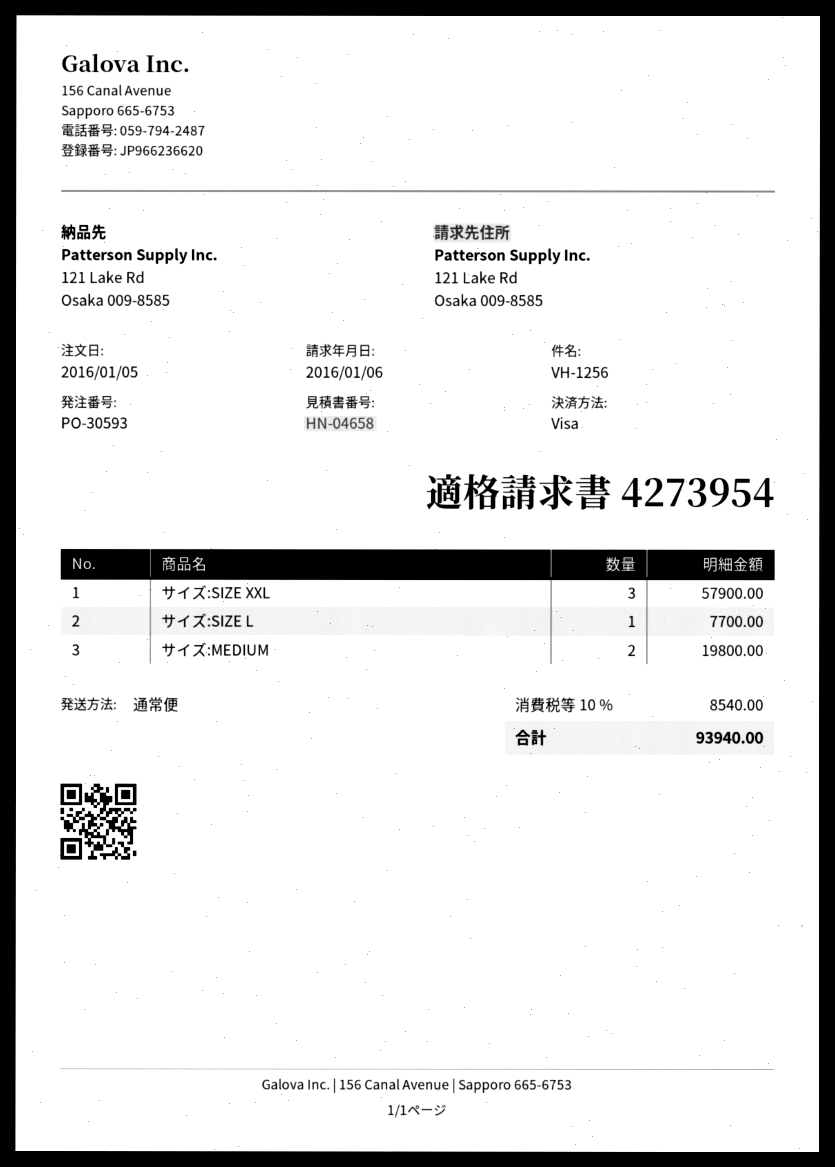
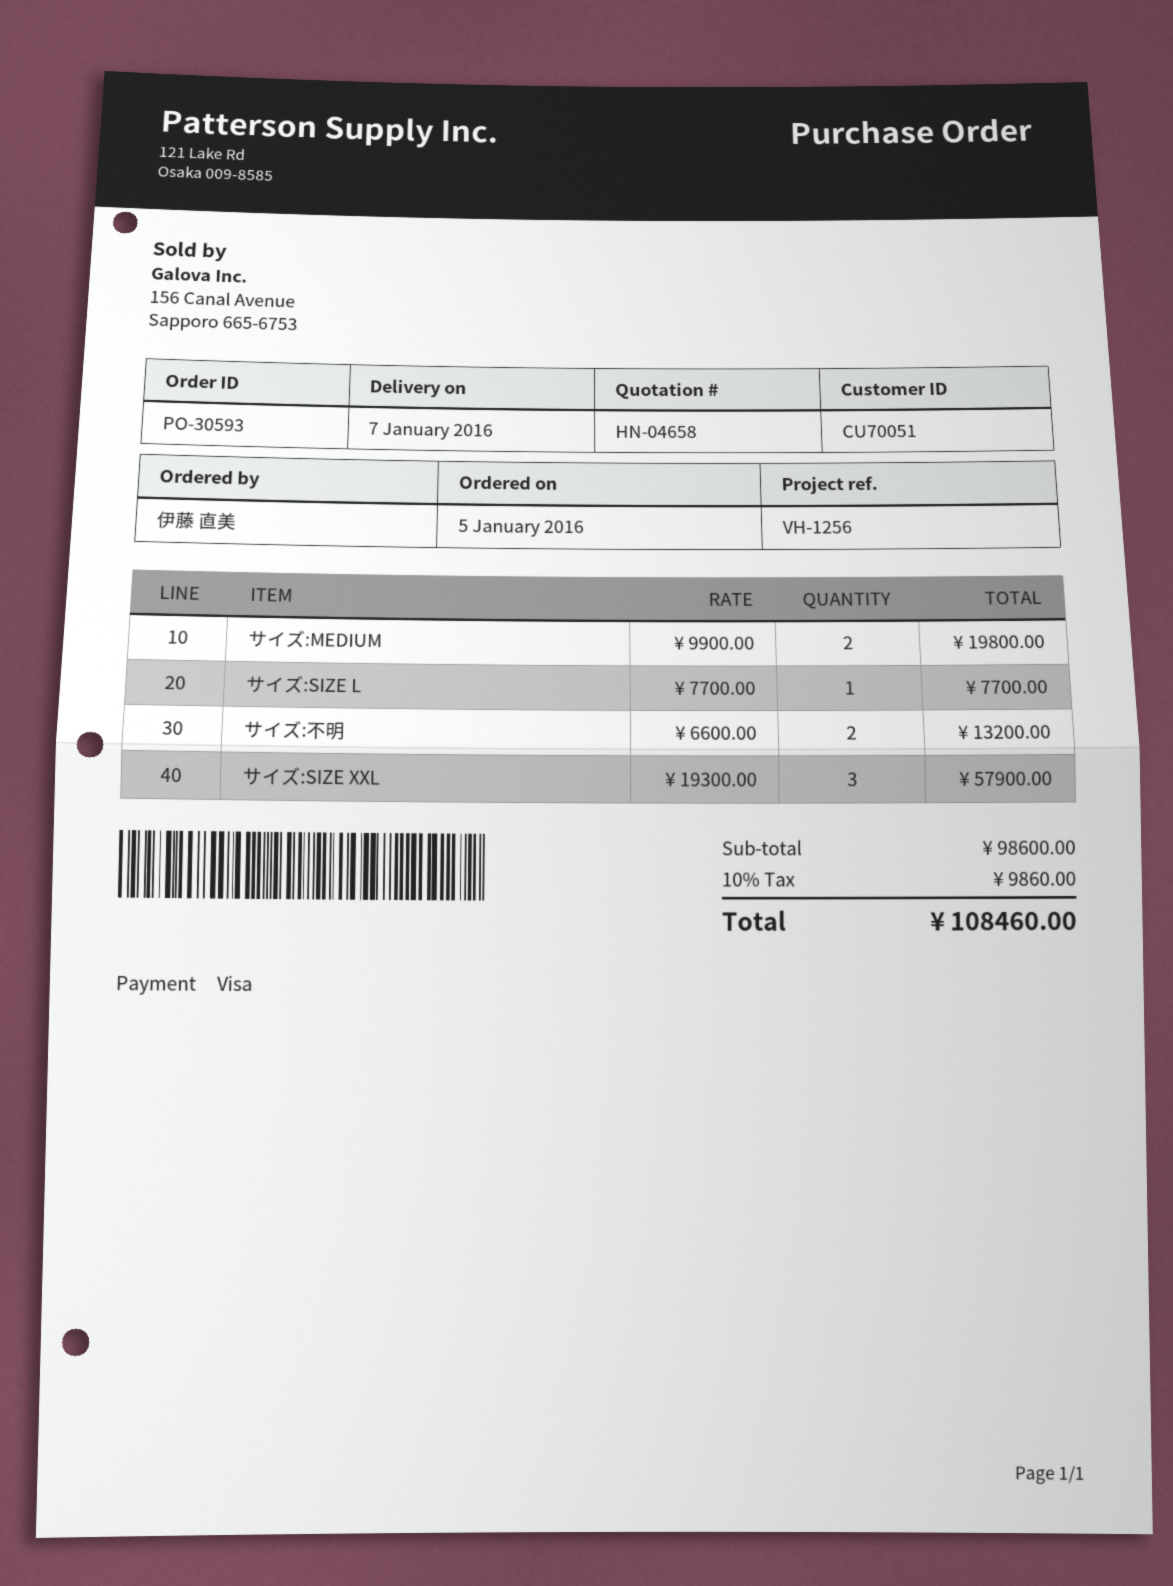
サイズ:不明: none -> 2 for 13200.00
tax: 10% = 8540.00 -> 10% = 9860.00
total: 93940.00 -> 108460.00

